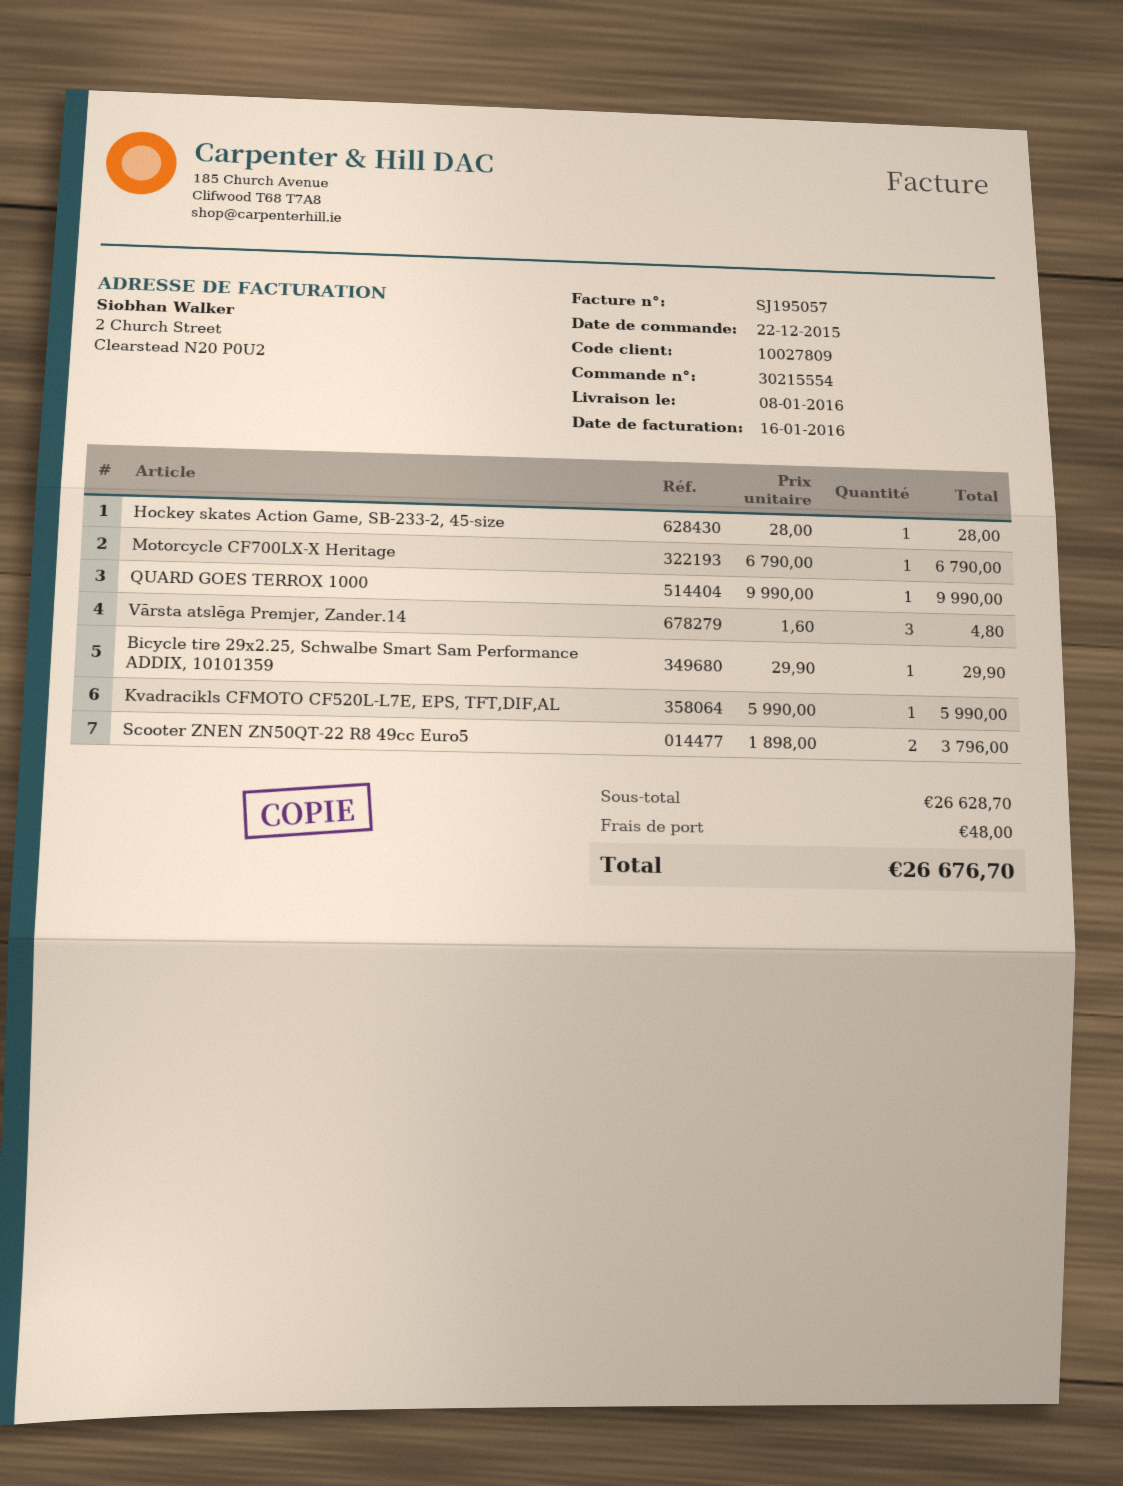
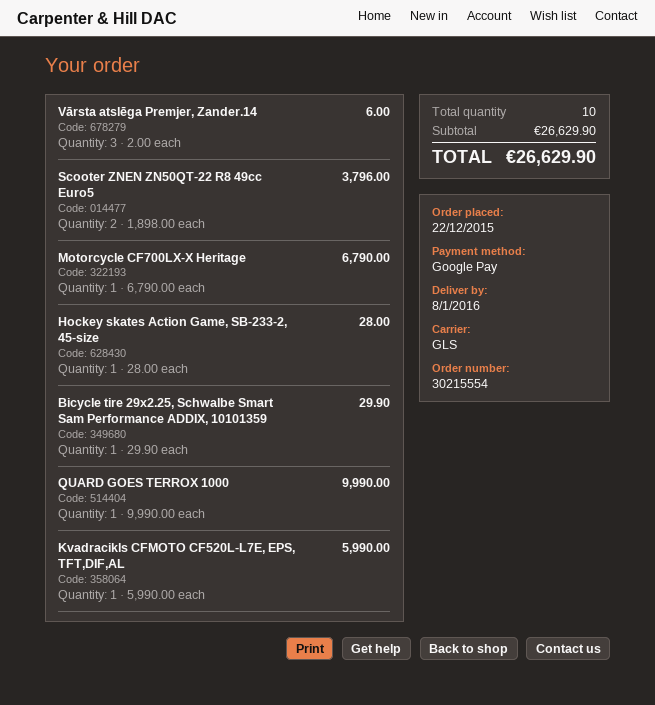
Vārsta atslēga Premjer, Zander.14: 3 x 1.60 = 4.80 -> 3 x 2.00 = 6.00
subtotal: 26628.70 -> 26629.90
shipping: 48.00 -> none
total: 26676.70 -> 26629.90

